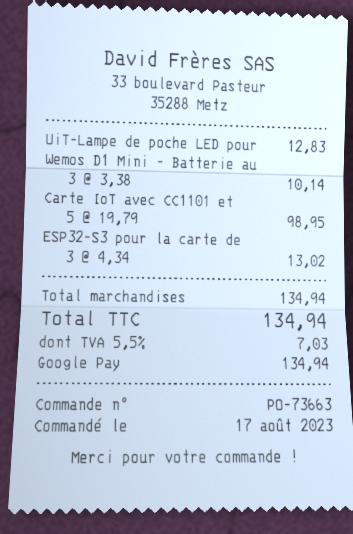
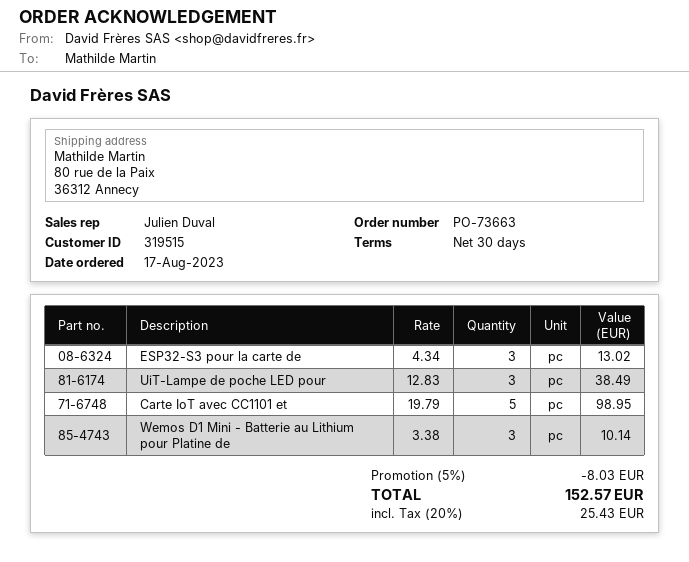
UiT-Lampe de poche LED pour: 1 x 12.83 = 12.83 -> 3 x 12.83 = 38.49
discount: none -> 5% = 8.03
tax: 5.5% = 7.03 -> 20% = 25.43
total: 134.94 -> 152.57

